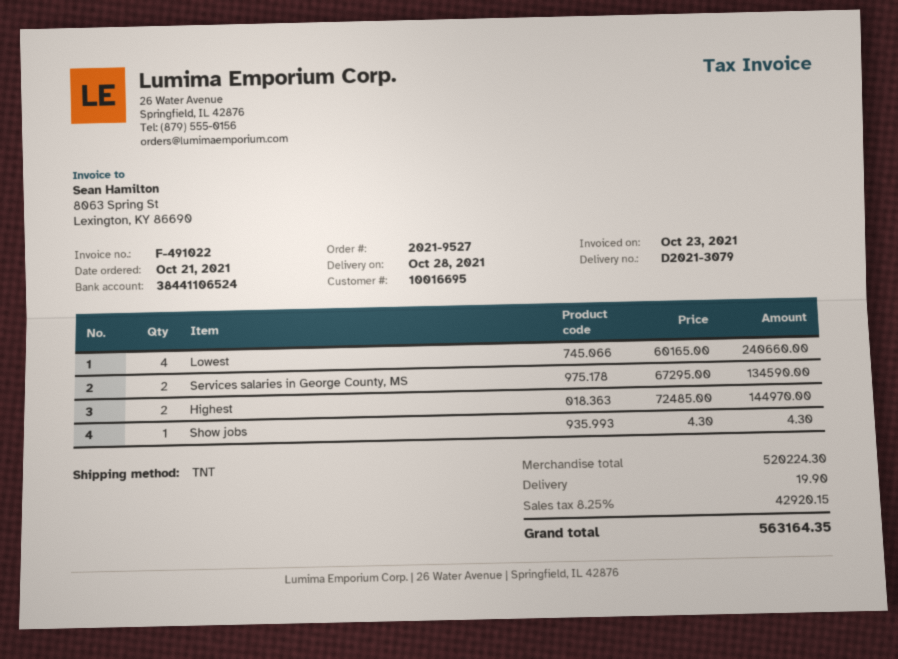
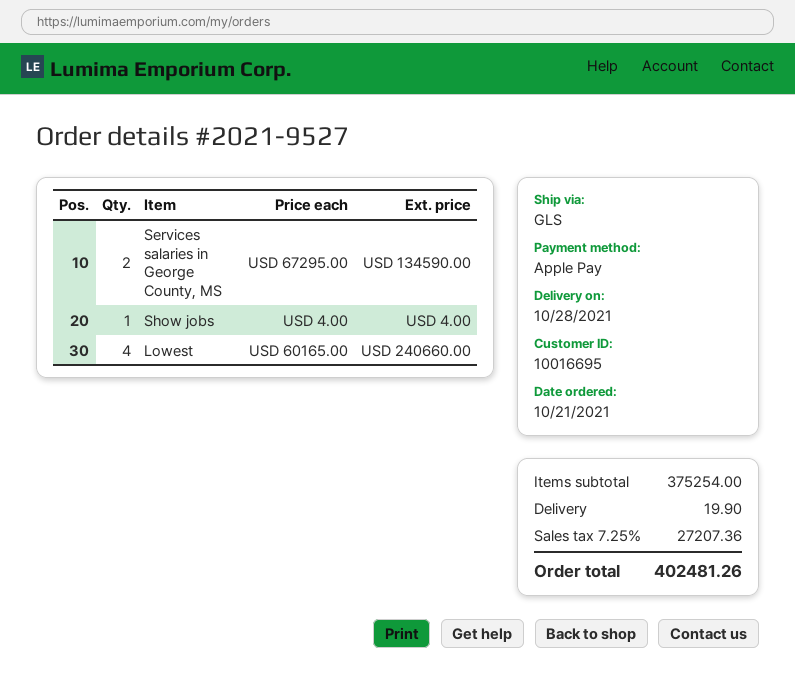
shipping method: TNT -> GLS
Highest: 2 x 72485.00 = 144970.00 -> none
Show jobs: 1 x 4.30 = 4.30 -> 1 x 4.00 = 4.00
subtotal: 520224.30 -> 375254.00
tax: 8.25% = 42920.15 -> 7.25% = 27207.36
total: 563164.35 -> 402481.26

